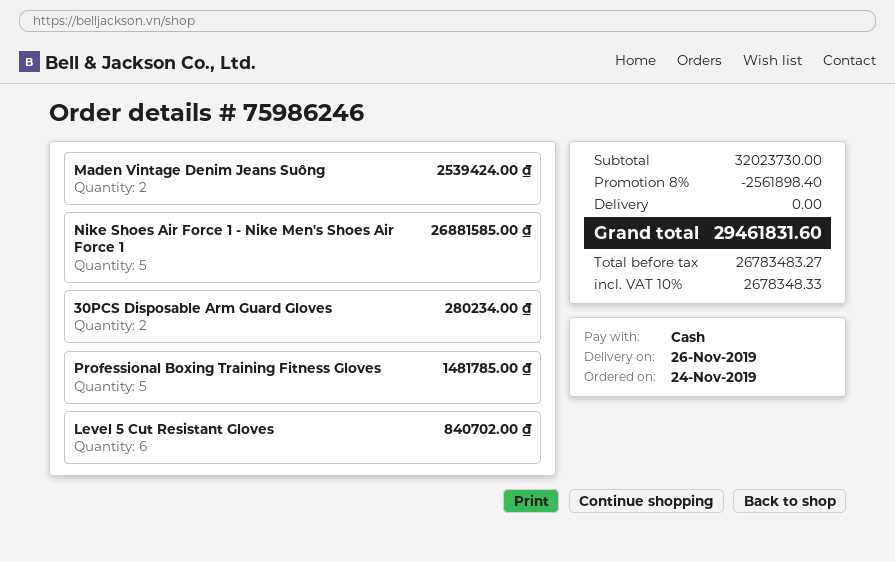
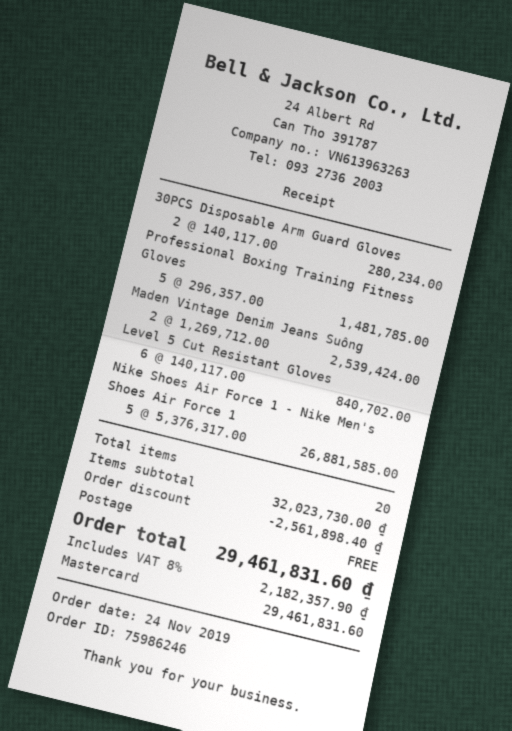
payment method: cash -> Mastercard
tax: 10% = 2678348.33 -> 8% = 2182357.90

